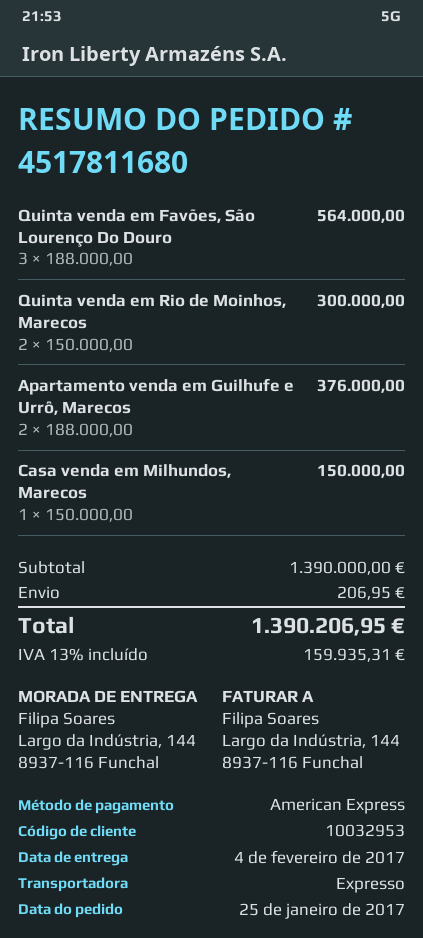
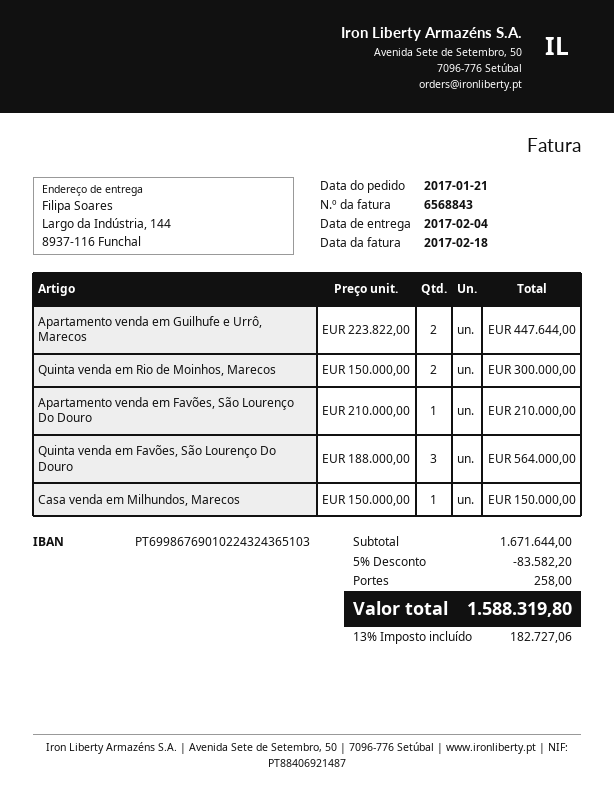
order date: 2017-01-25 -> 2017-01-21
Apartamento venda em Guilhufe e Urrô, Marecos: 2 x 188000.00 = 376000.00 -> 2 x 223822.00 = 447644.00
Apartamento venda em Favões, São Lourenço Do Douro: none -> 1 x 210000.00 = 210000.00
subtotal: 1390000.00 -> 1671644.00
discount: none -> 5% = 83582.20
shipping: 206.95 -> 258.00
tax: 13% = 159935.31 -> 13% = 182727.06
total: 1390206.95 -> 1588319.80

